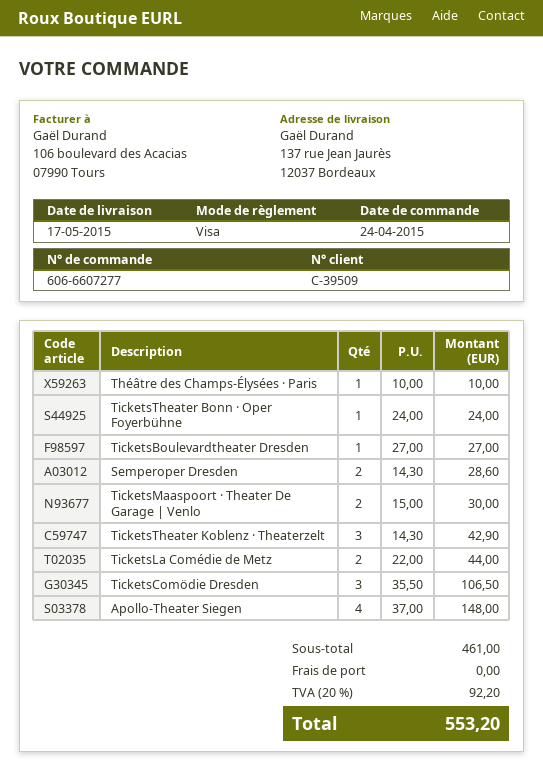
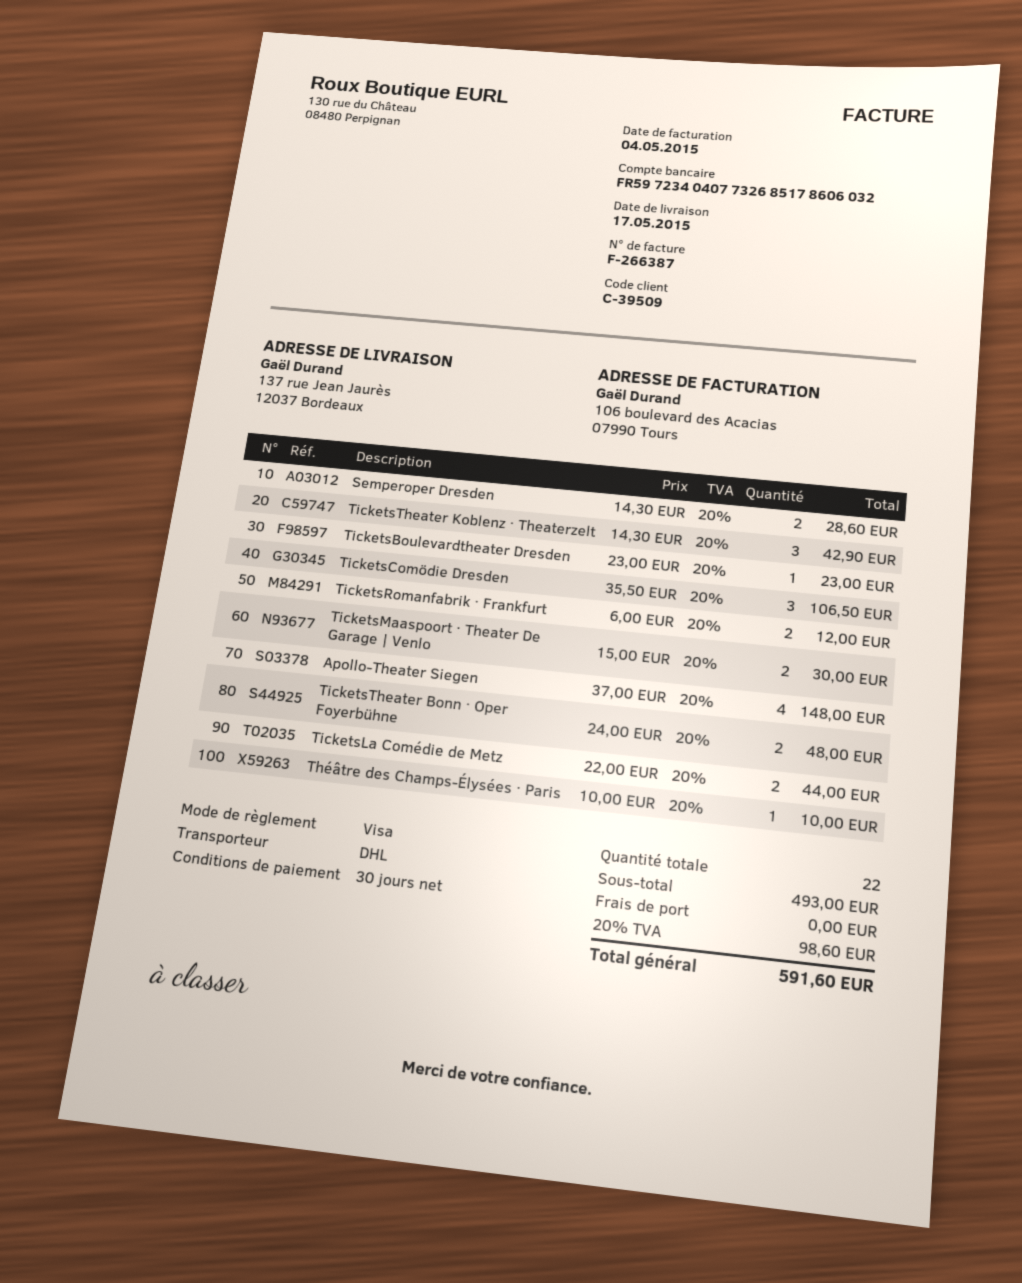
TicketsTheater Bonn · Oper Foyerbühne: 1 x 24.00 = 24.00 -> 2 x 24.00 = 48.00
TicketsBoulevardtheater Dresden: 1 x 27.00 = 27.00 -> 1 x 23.00 = 23.00
TicketsRomanfabrik · Frankfurt: none -> 2 x 6.00 = 12.00
subtotal: 461.00 -> 493.00
tax: 20% = 92.20 -> 20% = 98.60
total: 553.20 -> 591.60

